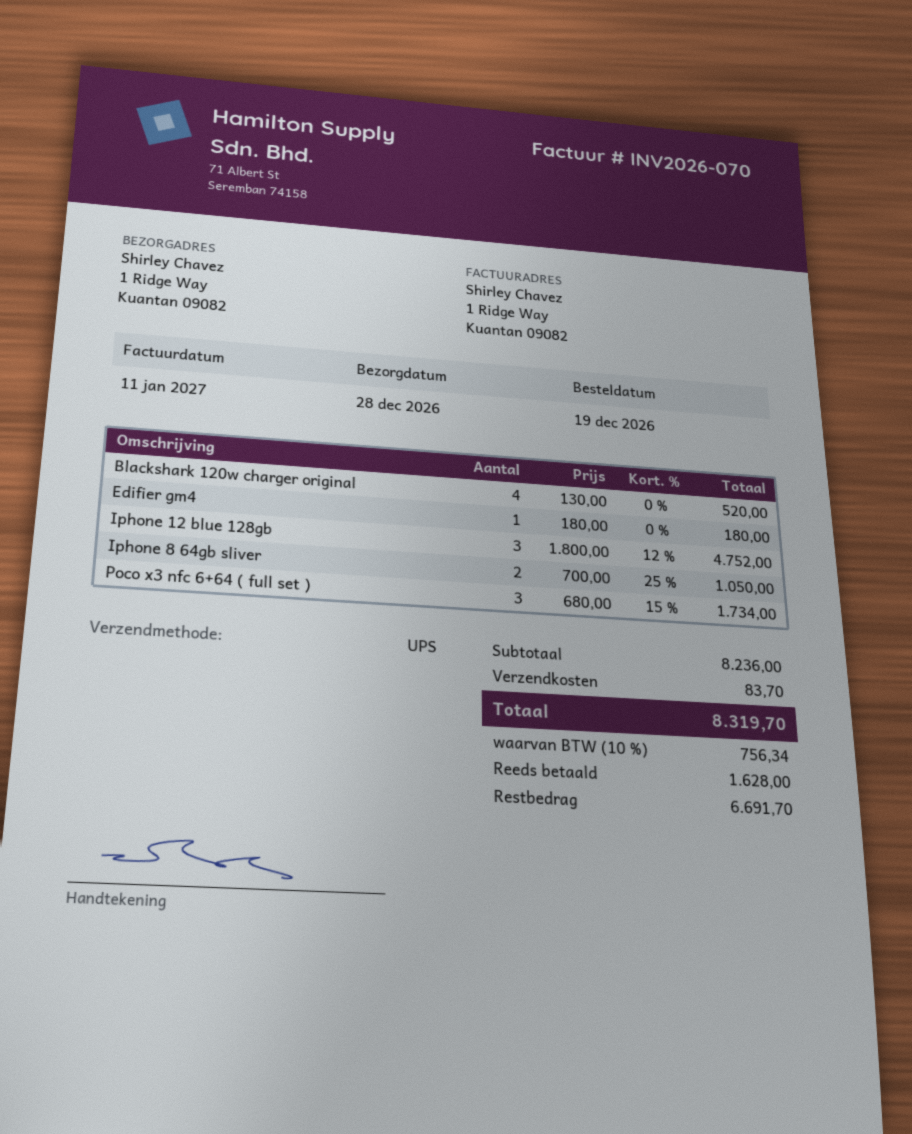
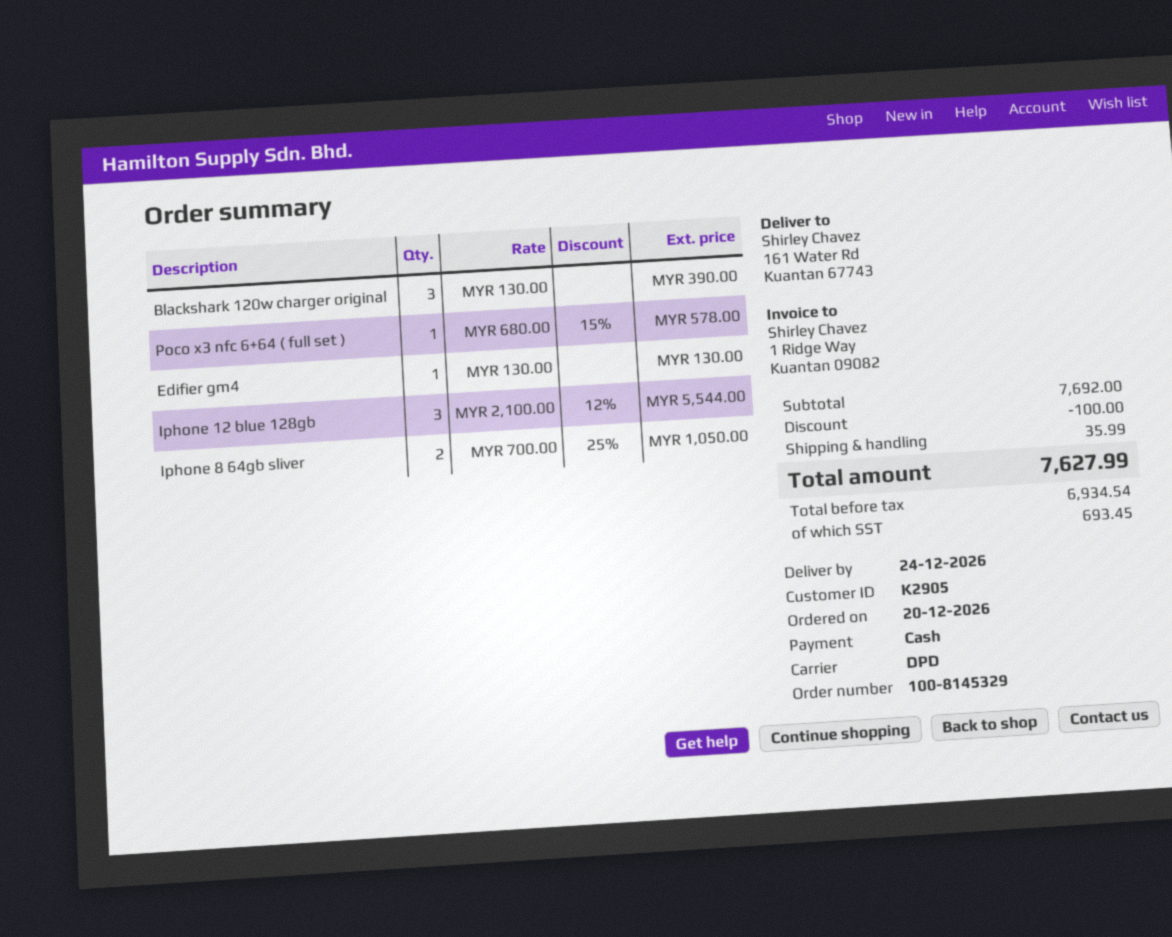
order date: 2026-12-19 -> 2026-12-20
delivery date: 2026-12-28 -> 2026-12-24
shipping method: UPS -> DPD
ship to: 1 Ridge Way, Kuantan 09082 -> 161 Water Rd, Kuantan 67743
Blackshark 120w charger original: 4 x 130.00 = 520.00 -> 3 x 130.00 = 390.00
Edifier gm4: 1 x 180.00 = 180.00 -> 1 x 130.00 = 130.00
Iphone 12 blue 128gb: 3 x 1800.00 - 12% = 4752.00 -> 3 x 2100.00 - 12% = 5544.00
Poco x3 nfc 6+64 ( full set ): 3 x 680.00 - 15% = 1734.00 -> 1 x 680.00 - 15% = 578.00
subtotal: 8236.00 -> 7692.00
discount: none -> 100.00
shipping: 83.70 -> 35.99
tax: 756.34 -> 693.45
total: 8319.70 -> 7627.99

